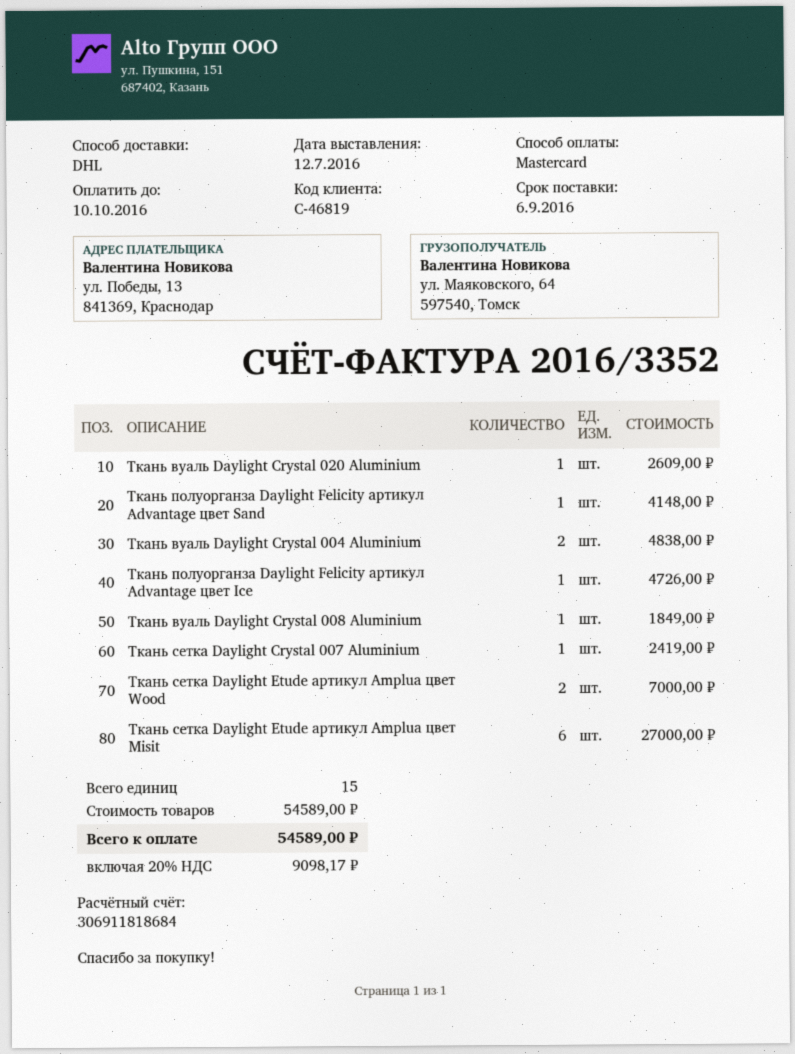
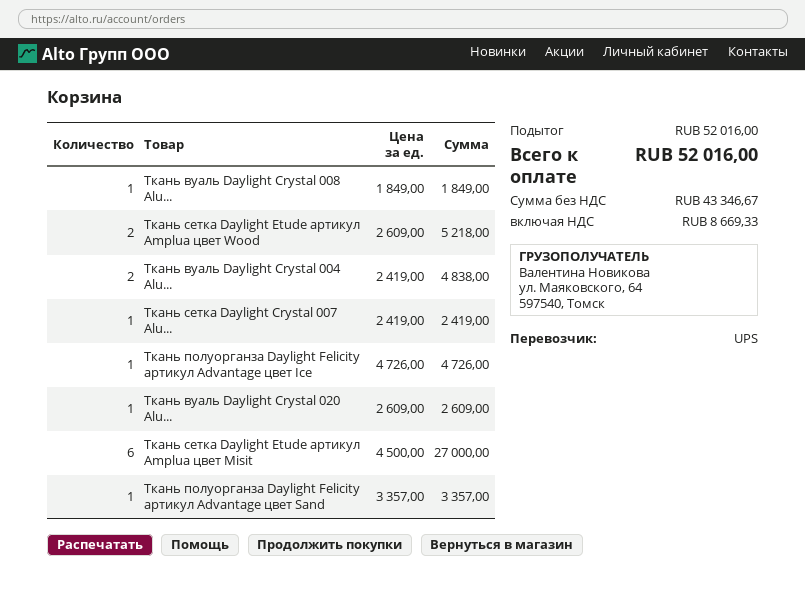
shipping method: DHL -> UPS
Ткань полуорганза Daylight Felicity артикул Advantage цвет Sand: 1 for 4148.00 -> 1 for 3357.00
Ткань сетка Daylight Etude артикул Amplua цвет Wood: 2 for 7000.00 -> 2 for 5218.00
subtotal: 54589.00 -> 52016.00
tax: 9098.17 -> 8669.33
total: 54589.00 -> 52016.00

